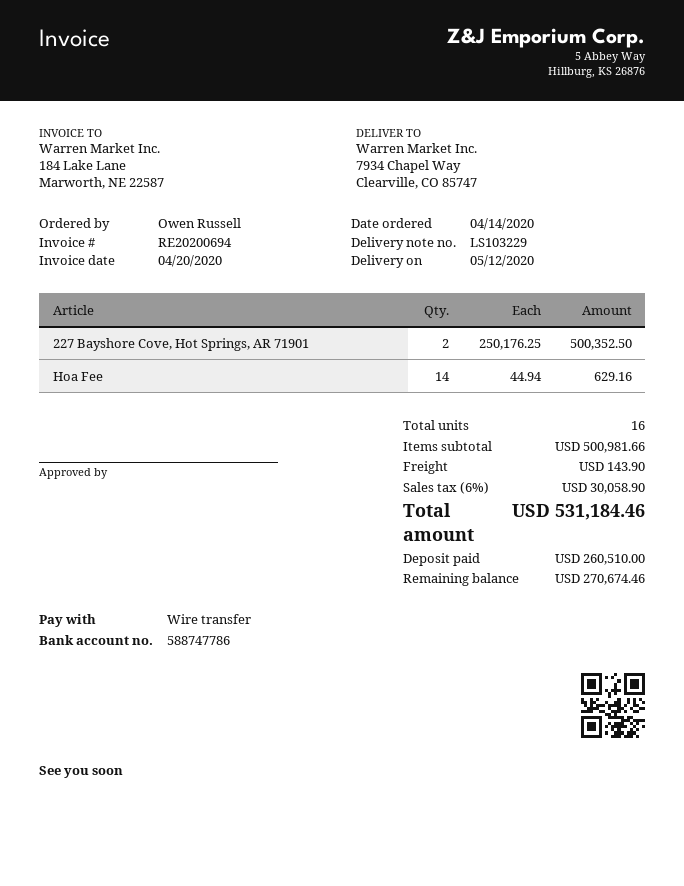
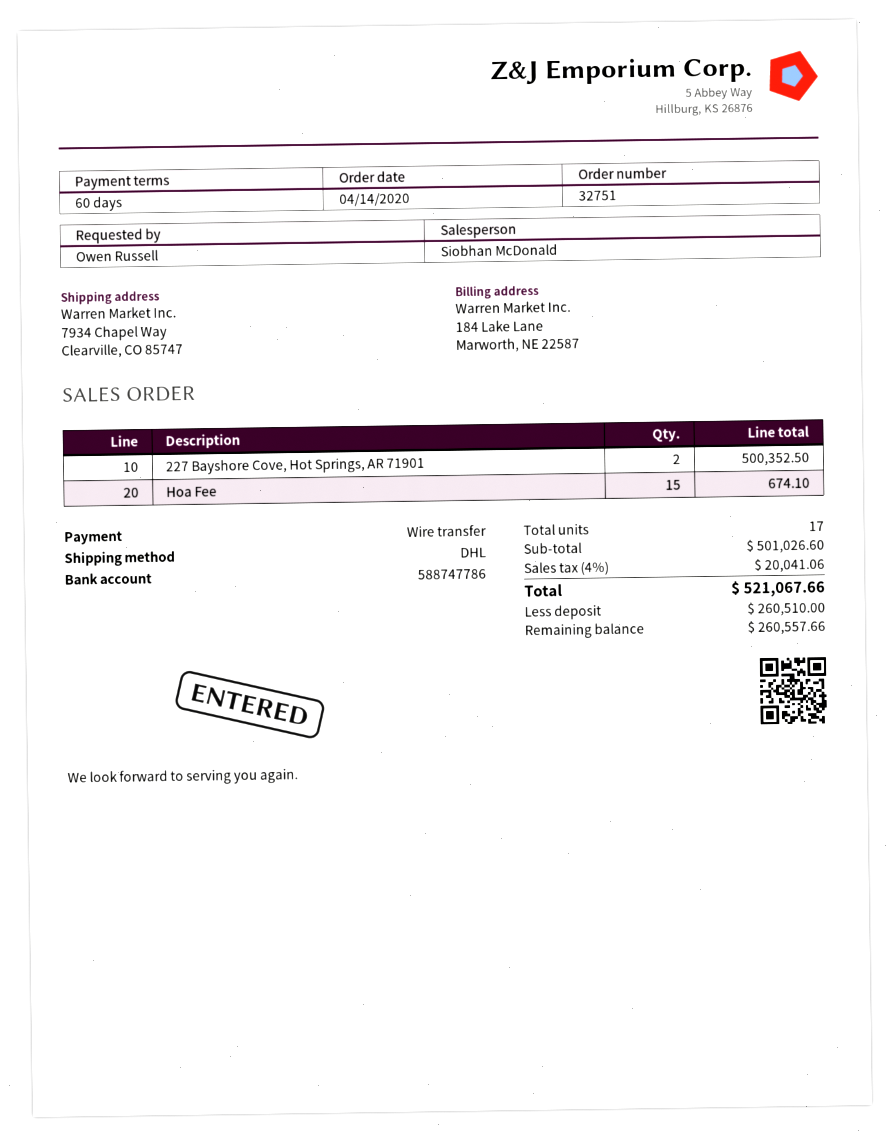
Hoa Fee: 14 for 629.16 -> 15 for 674.10
total quantity: 16 -> 17
subtotal: 500981.66 -> 501026.60
shipping: 143.90 -> none
tax: 6% = 30058.90 -> 4% = 20041.06
total: 531184.46 -> 521067.66
balance: 270674.46 -> 260557.66

